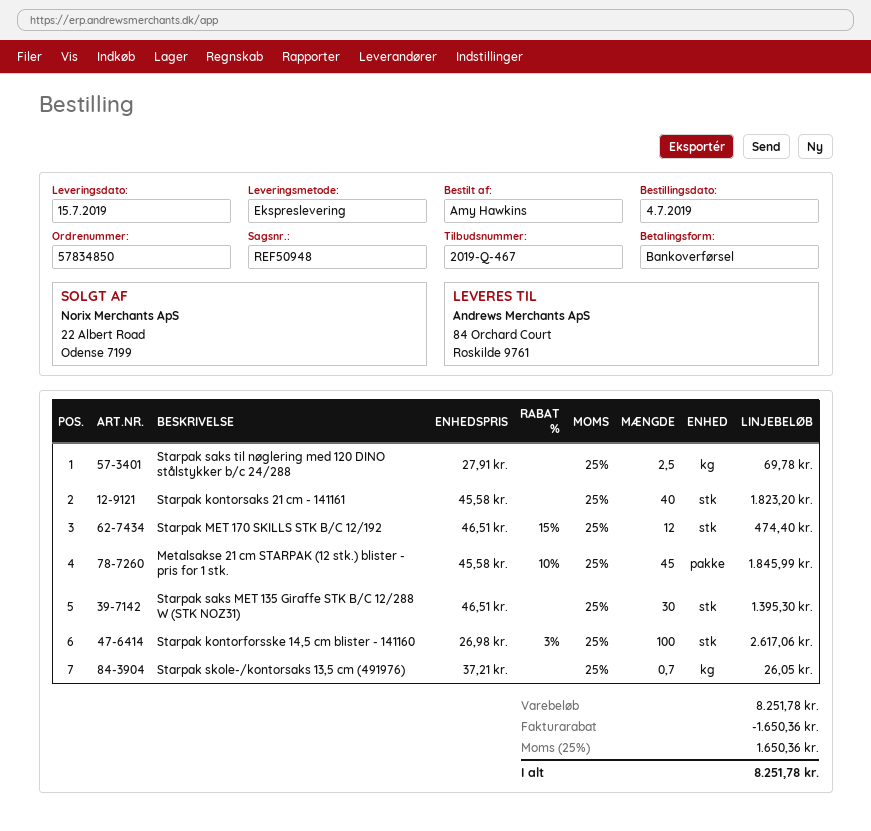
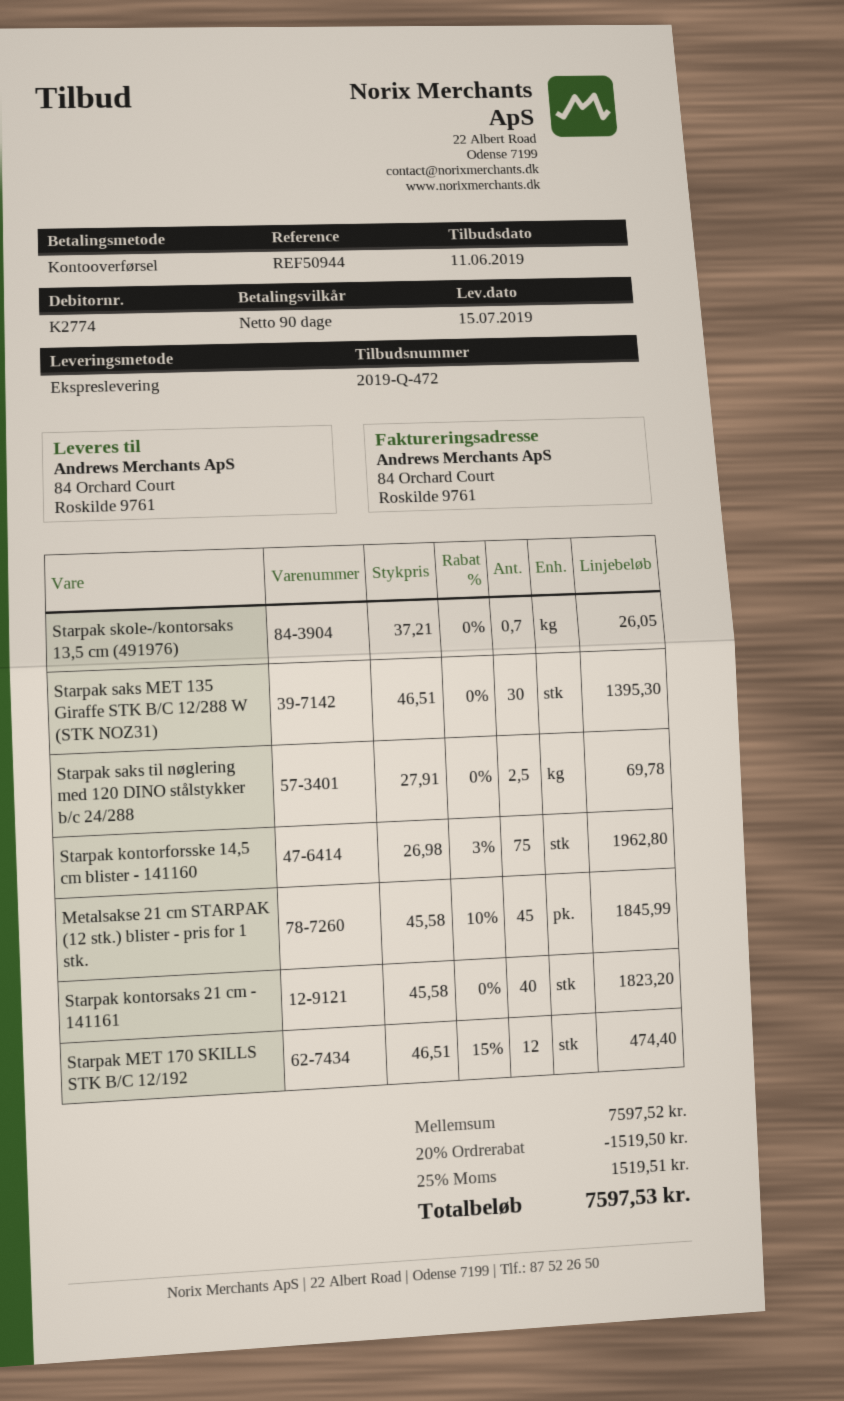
quote number: 2019-Q-467 -> 2019-Q-472
reference: REF50948 -> REF50944
Starpak kontorforsske 14,5 cm blister - 141160: 100 x 26.98 - 3% = 2617.06 -> 75 x 26.98 - 3% = 1962.80
subtotal: 8251.78 -> 7597.52
discount: 1650.36 -> 1519.50
tax: 25% = 1650.36 -> 25% = 1519.51
total: 8251.78 -> 7597.53

